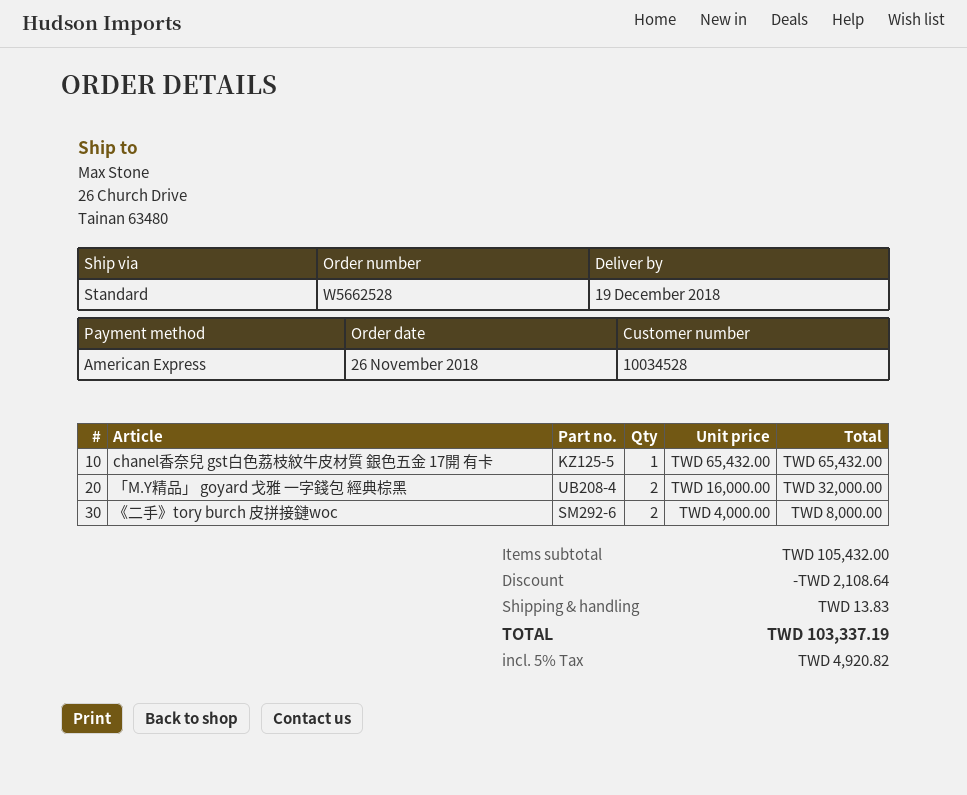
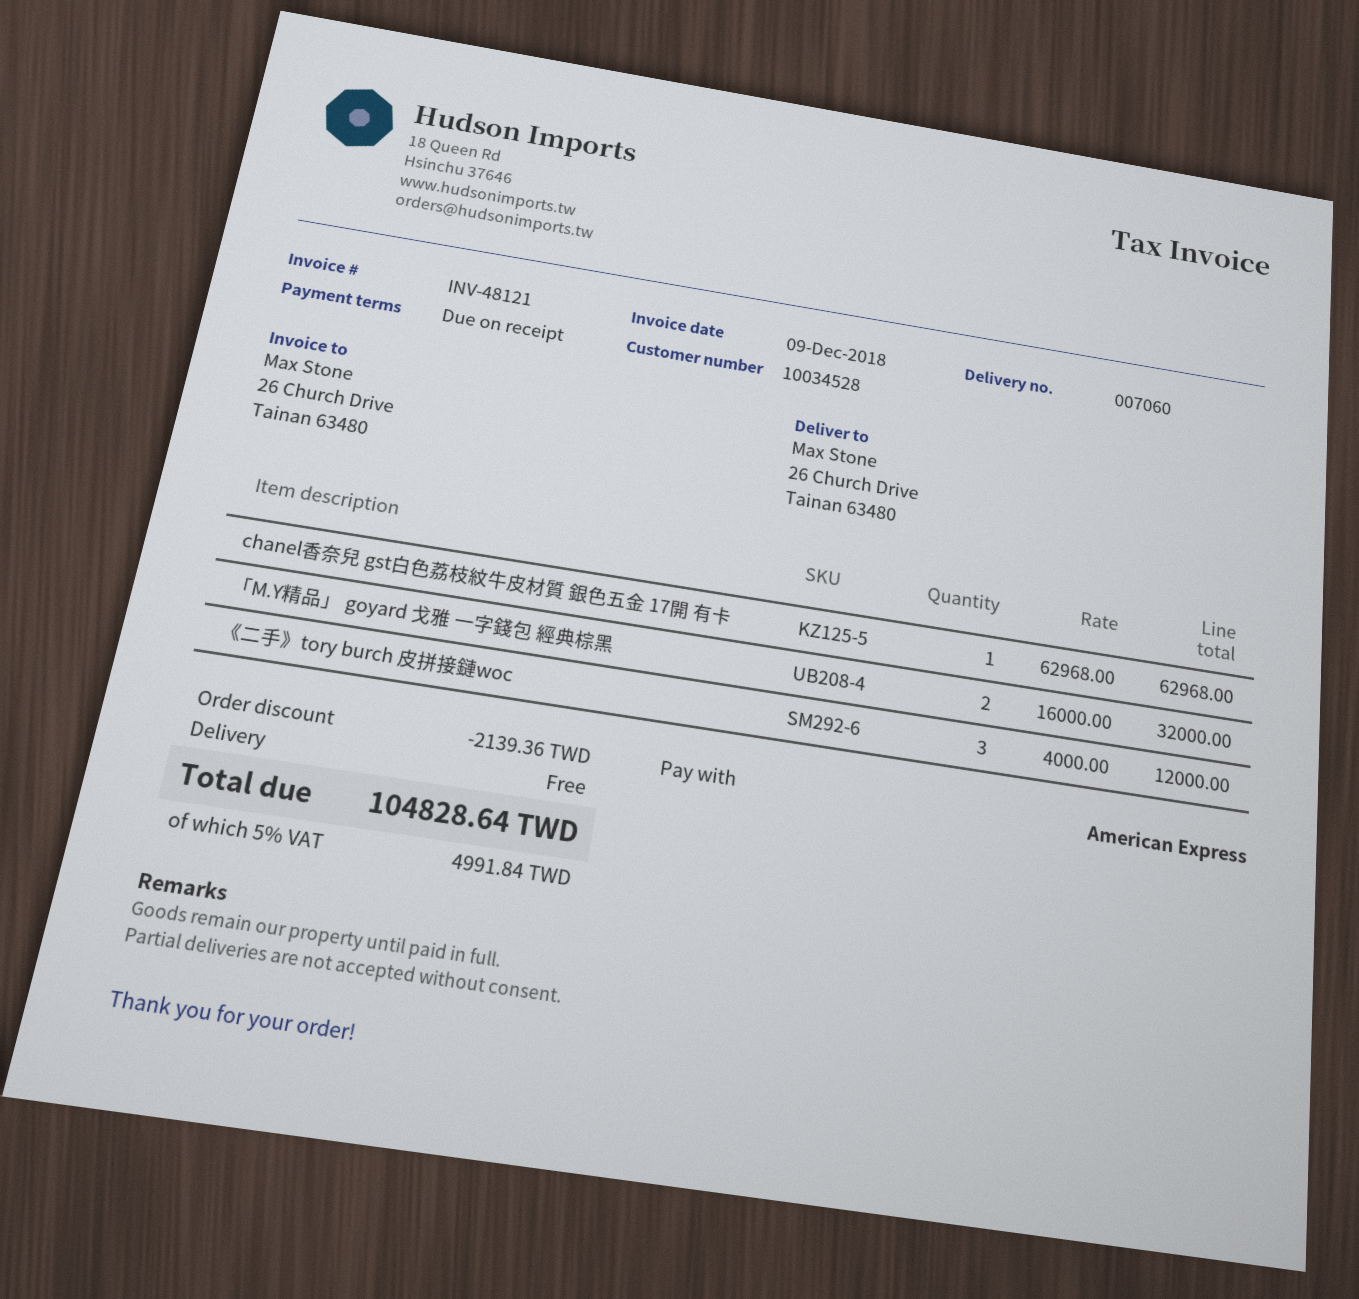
chanel香奈兒 gst白色荔枝紋牛皮材質 銀色五金 17開 有卡: 1 x 65432.00 = 65432.00 -> 1 x 62968.00 = 62968.00
《二手》tory burch 皮拼接鏈woc: 2 x 4000.00 = 8000.00 -> 3 x 4000.00 = 12000.00
discount: 2108.64 -> 2139.36
shipping: 13.83 -> 0.00
tax: 5% = 4920.82 -> 5% = 4991.84
total: 103337.19 -> 104828.64

